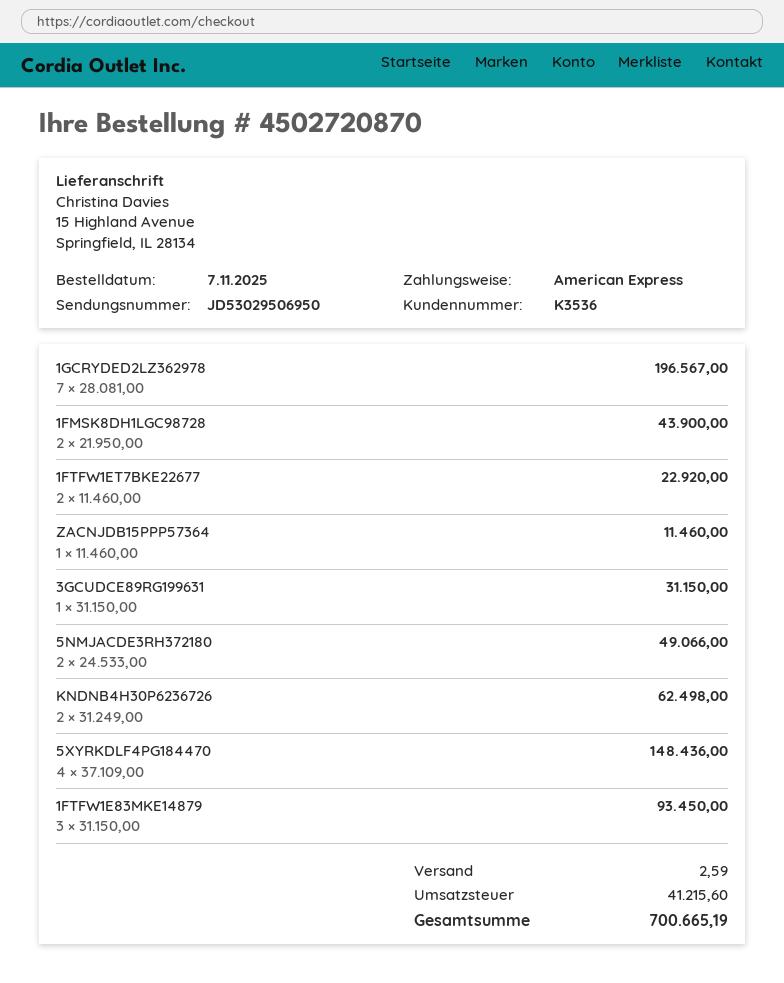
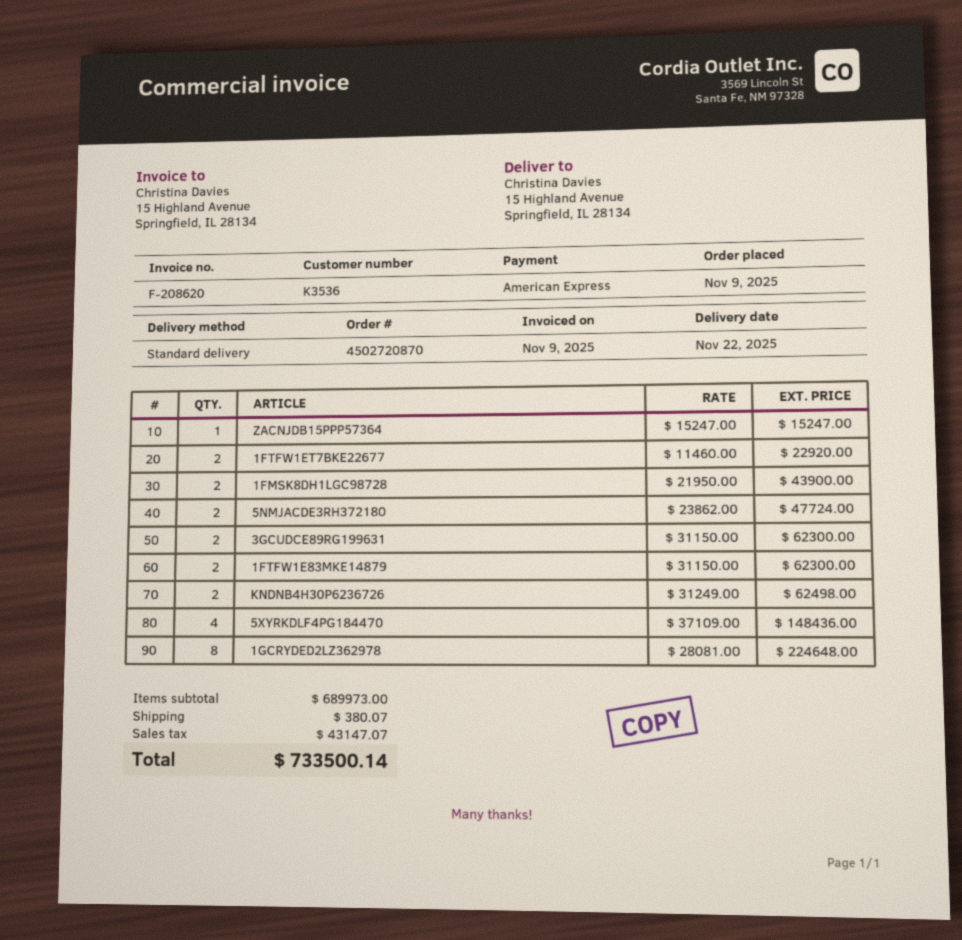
order date: 2025-11-07 -> 2025-11-09
1GCRYDED2LZ362978: 7 x 28081.00 = 196567.00 -> 8 x 28081.00 = 224648.00
ZACNJDB15PPP57364: 1 x 11460.00 = 11460.00 -> 1 x 15247.00 = 15247.00
3GCUDCE89RG199631: 1 x 31150.00 = 31150.00 -> 2 x 31150.00 = 62300.00
5NMJACDE3RH372180: 2 x 24533.00 = 49066.00 -> 2 x 23862.00 = 47724.00
1FTFW1E83MKE14879: 3 x 31150.00 = 93450.00 -> 2 x 31150.00 = 62300.00
shipping: 2.59 -> 380.07
tax: 41215.60 -> 43147.07
total: 700665.19 -> 733500.14

